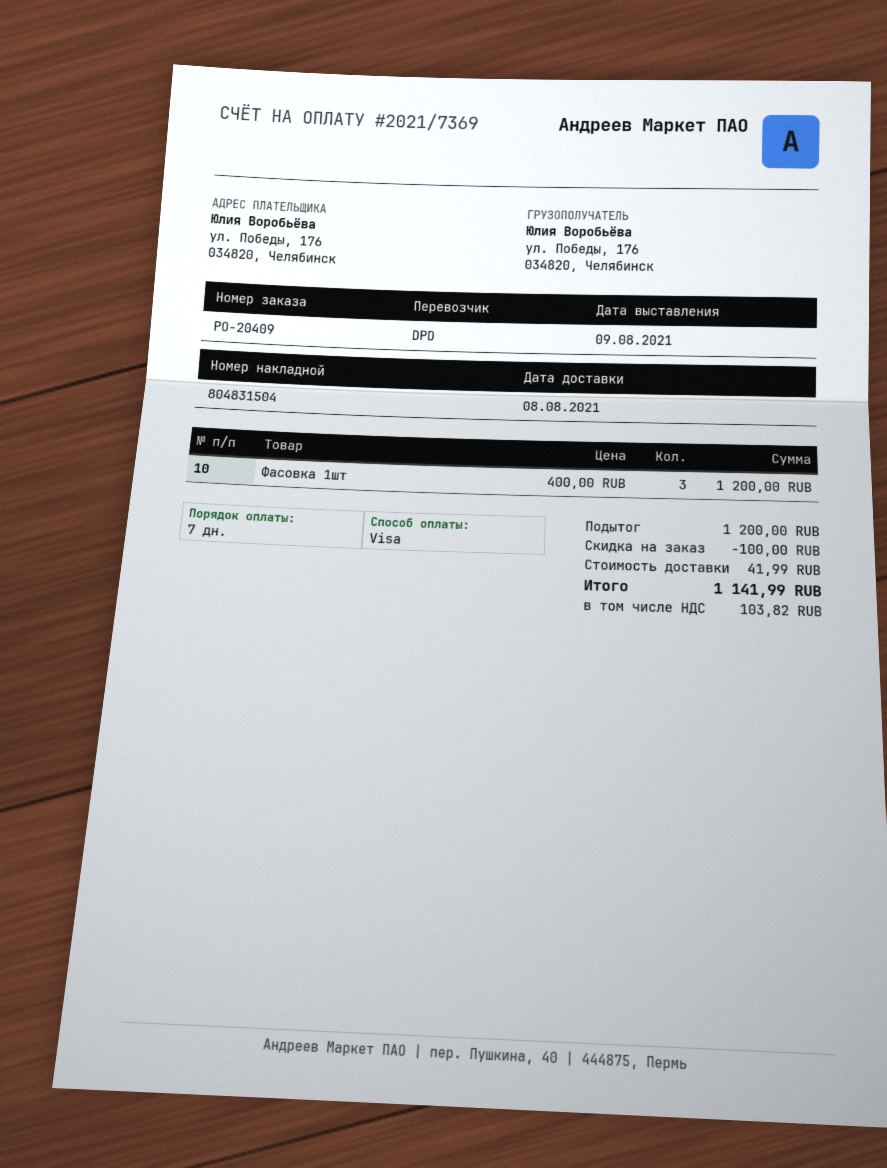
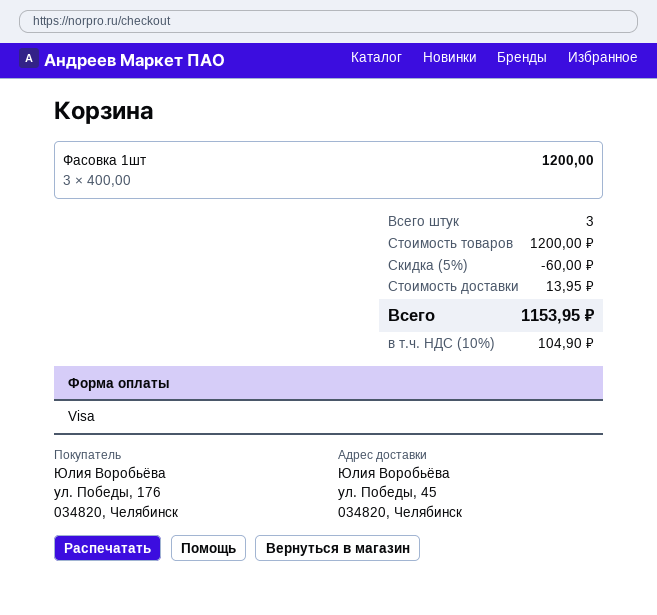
ship to: ул. Победы, 176, 034820, Челябинск -> ул. Победы, 45, 034820, Челябинск
discount: 100.00 -> 60.00
shipping: 41.99 -> 13.95
tax: 103.82 -> 104.90
total: 1141.99 -> 1153.95

